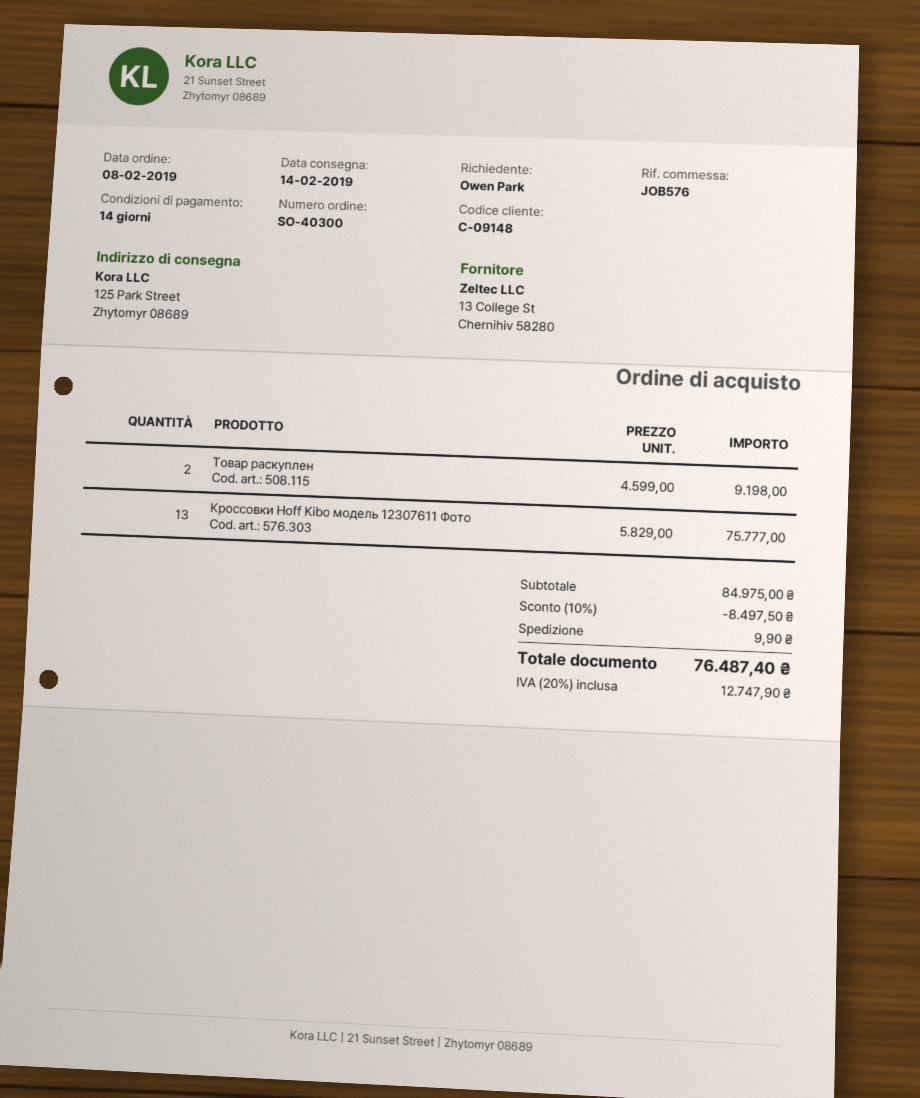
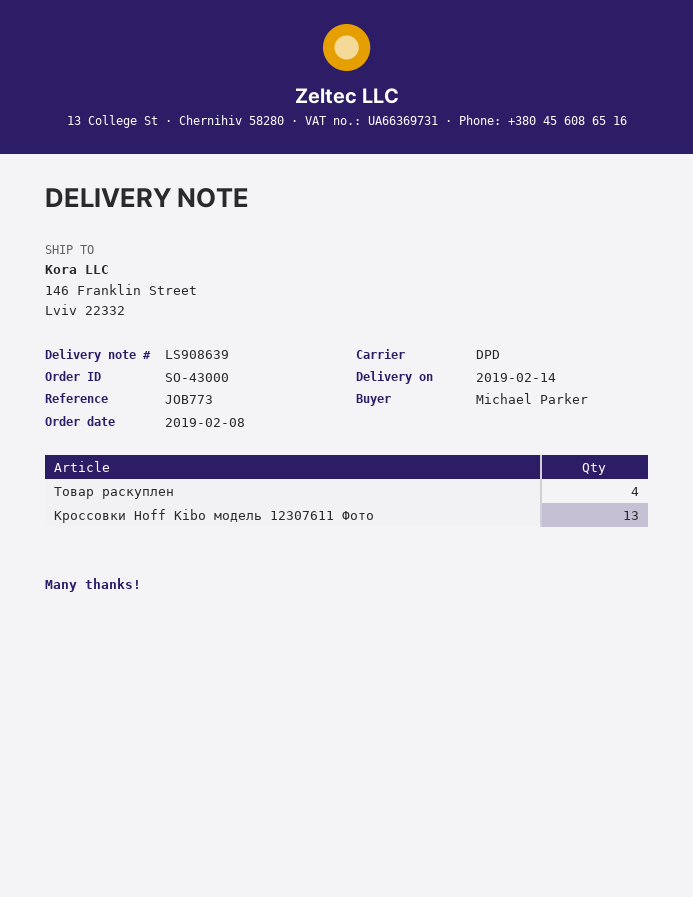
order number: SO-40300 -> SO-43000
reference: JOB576 -> JOB773
ordered by: Owen Park -> Michael Parker
ship to: 125 Park Street, Zhytomyr 08689 -> 146 Franklin Street, Lviv 22332
Товар раскуплен: 2 -> 4

